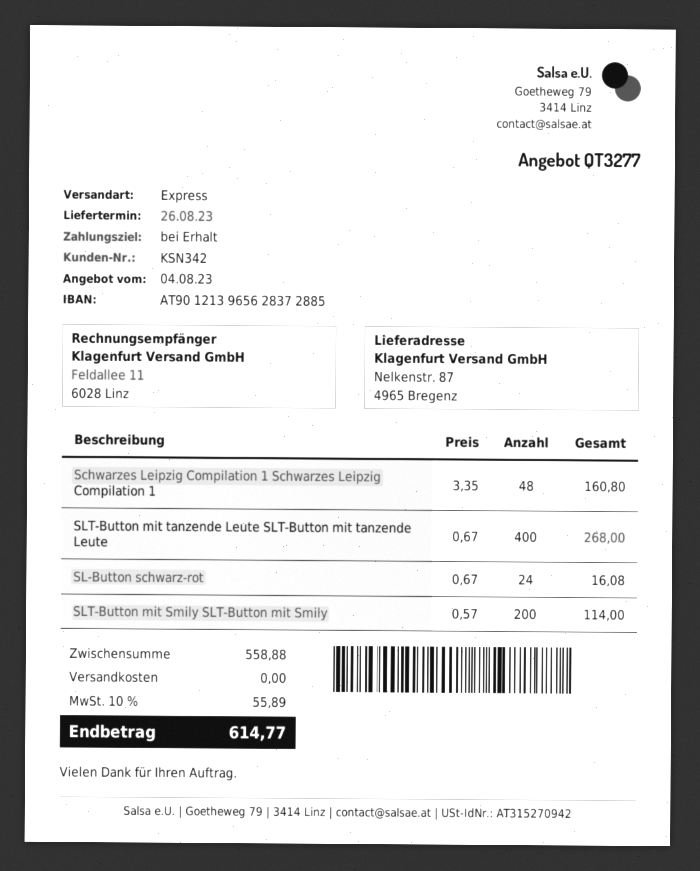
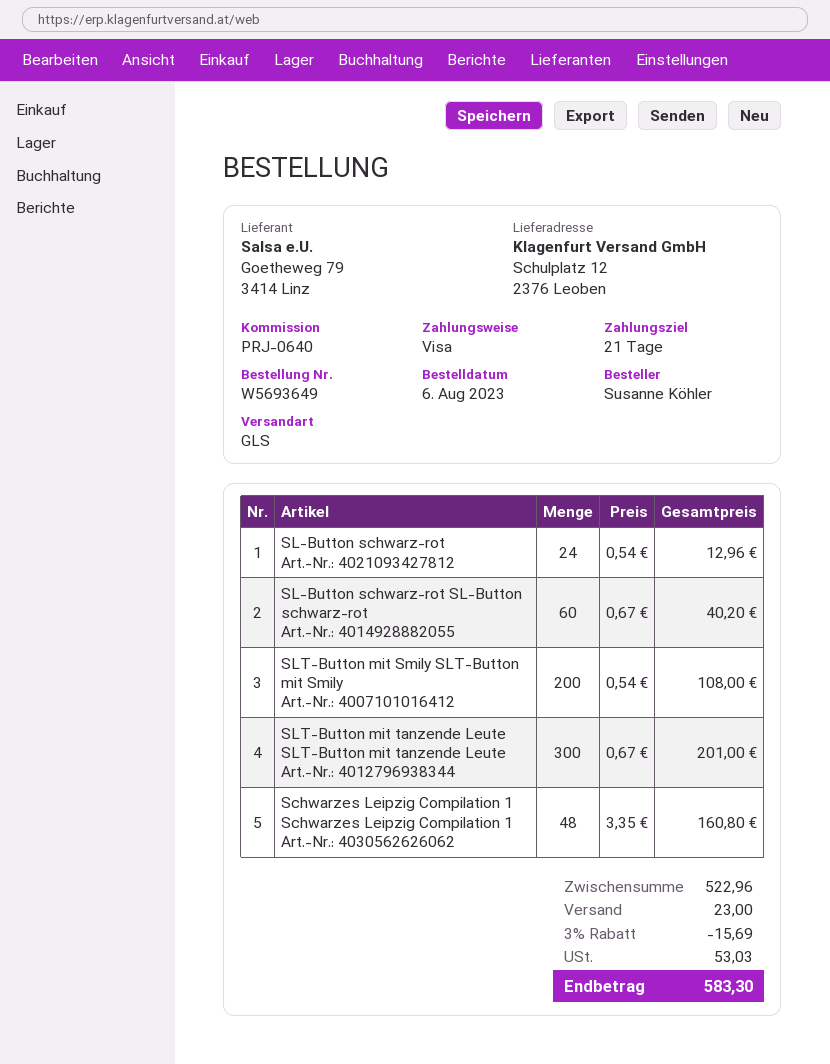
payment terms: on receipt -> 21 days
shipping method: express -> GLS
ship to: Nelkenstr. 87, 4965 Bregenz -> Schulplatz 12, 2376 Leoben
SLT-Button mit tanzende Leute SLT-Button mit tanzende Leute: 400 x 0.67 = 268.00 -> 300 x 0.67 = 201.00
SL-Button schwarz-rot: 24 x 0.67 = 16.08 -> 24 x 0.54 = 12.96
SLT-Button mit Smily SLT-Button mit Smily: 200 x 0.57 = 114.00 -> 200 x 0.54 = 108.00
SL-Button schwarz-rot SL-Button schwarz-rot: none -> 60 x 0.67 = 40.20
subtotal: 558.88 -> 522.96
discount: none -> 3% = 15.69
shipping: 0.00 -> 23.00
tax: 55.89 -> 53.03
total: 614.77 -> 583.30

